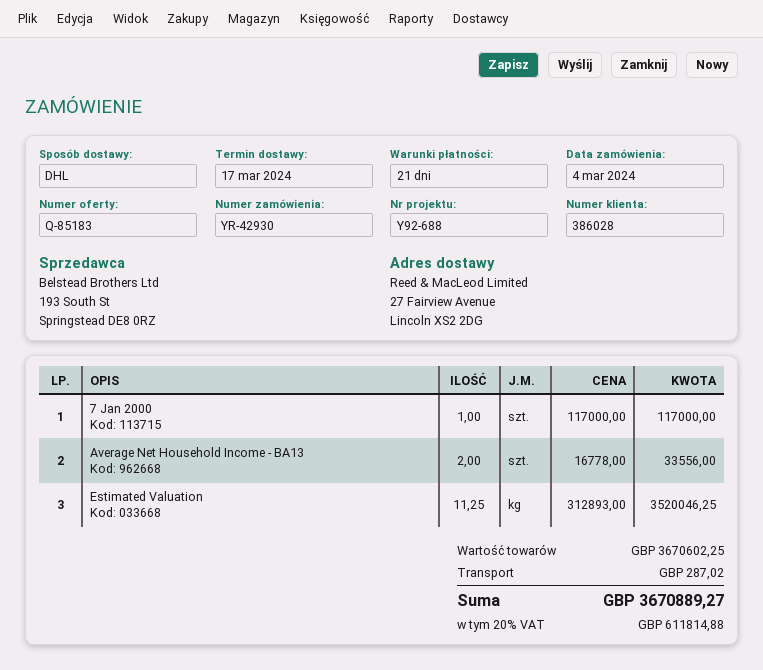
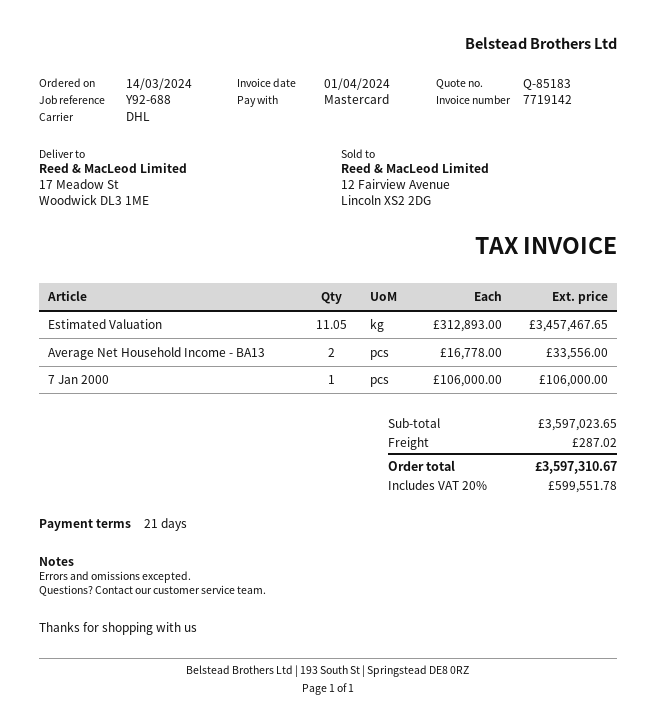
order date: 2024-03-04 -> 2024-03-14
ship to: 27 Fairview Avenue, Lincoln XS2 2DG -> 17 Meadow St, Woodwick DL3 1ME
7 Jan 2000: 1 x 117000.00 = 117000.00 -> 1 x 106000.00 = 106000.00
Estimated Valuation: 11.25 x 312893.00 = 3520046.25 -> 11.05 x 312893.00 = 3457467.65
subtotal: 3670602.25 -> 3597023.65
tax: 20% = 611814.88 -> 20% = 599551.78
total: 3670889.27 -> 3597310.67

